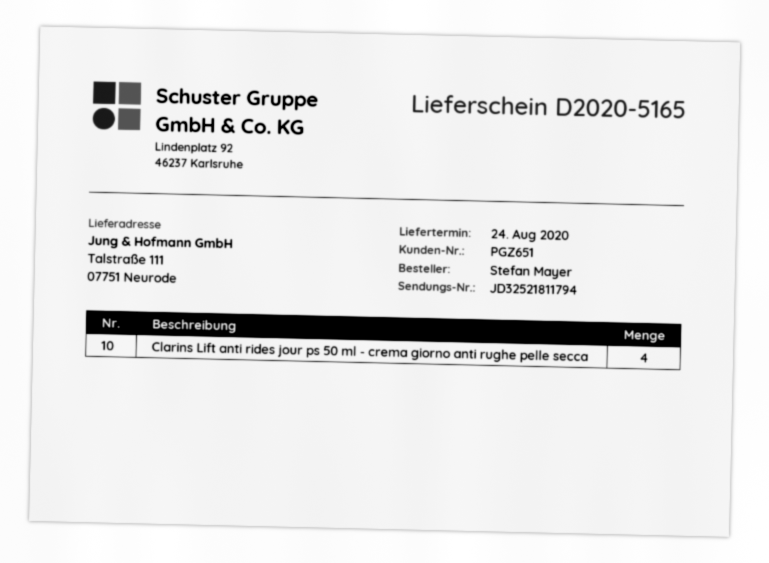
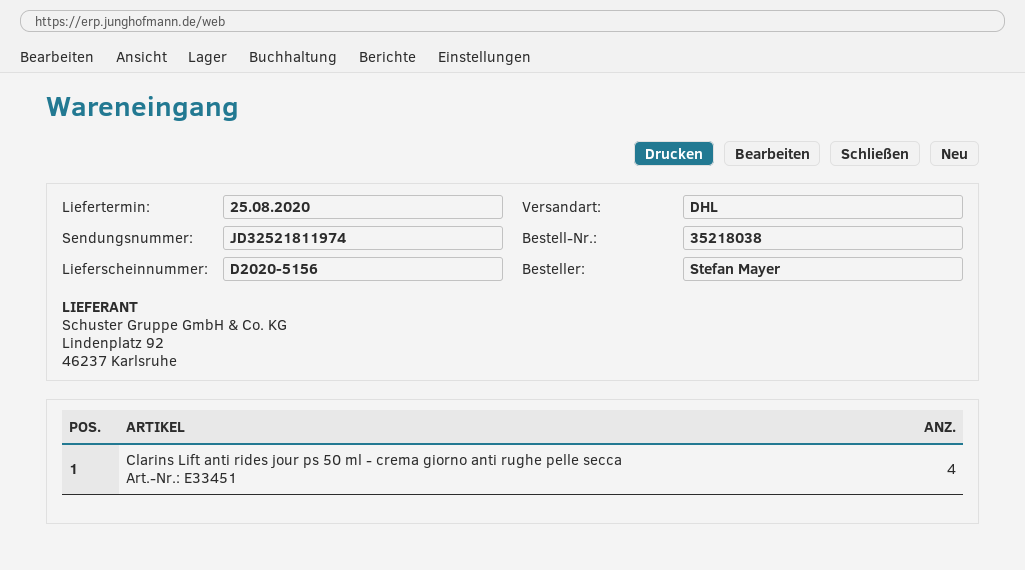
delivery note number: D2020-5165 -> D2020-5156
delivery date: 2020-08-24 -> 2020-08-25
tracking number: JD32521811794 -> JD32521811974

